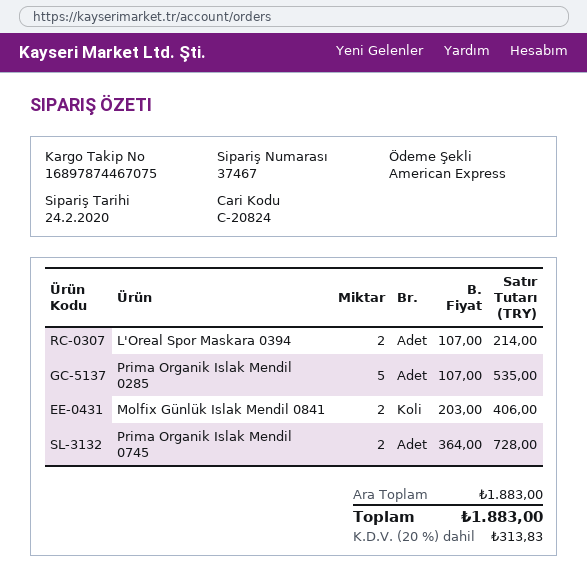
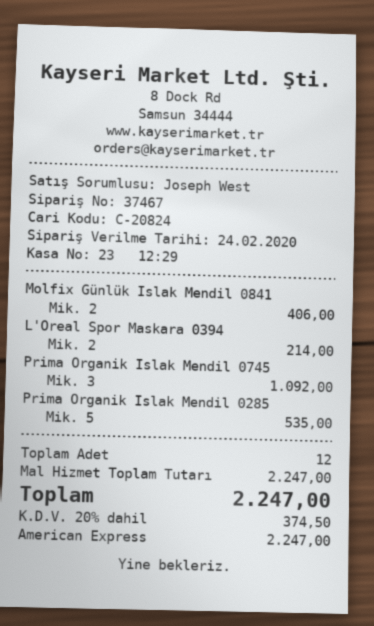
Prima Organik Islak Mendil 0745: 2 for 728.00 -> 3 for 1092.00
subtotal: 1883.00 -> 2247.00
tax: 20% = 313.83 -> 20% = 374.50
total: 1883.00 -> 2247.00

